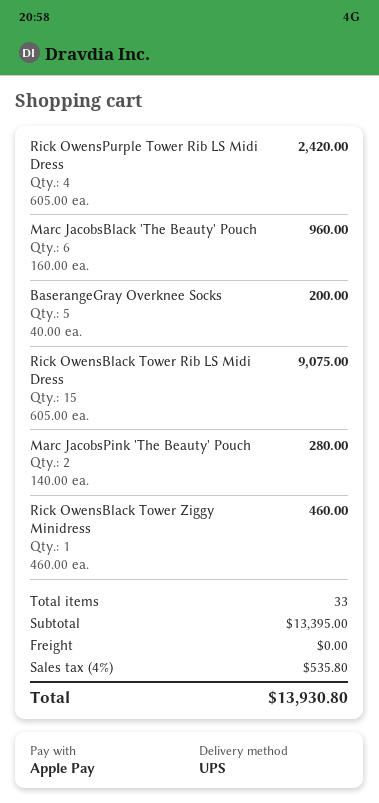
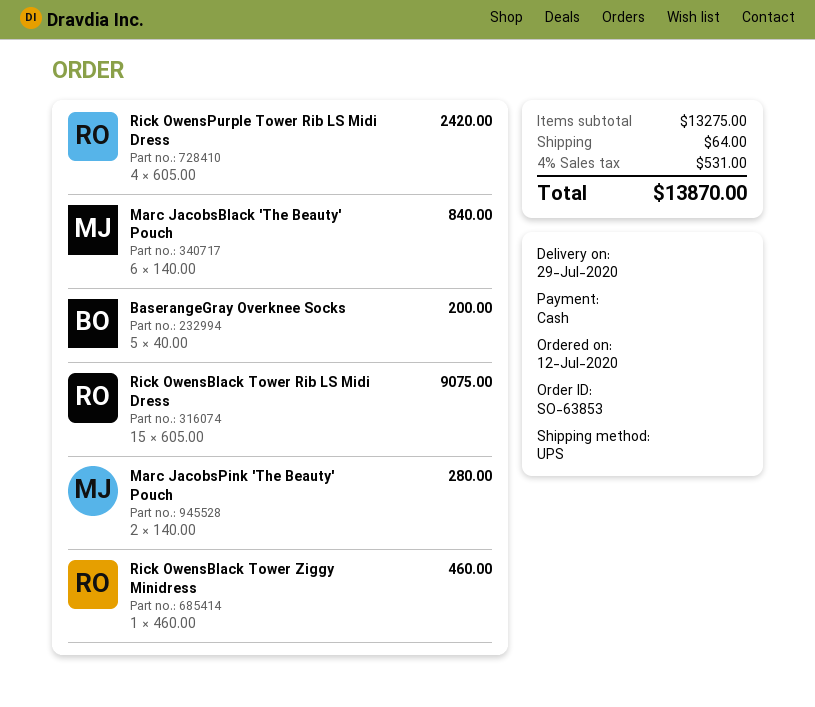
payment method: Apple Pay -> cash
Marc JacobsBlack 'The Beauty' Pouch: 6 x 160.00 = 960.00 -> 6 x 140.00 = 840.00
subtotal: 13395.00 -> 13275.00
shipping: 0.00 -> 64.00
tax: 4% = 535.80 -> 4% = 531.00
total: 13930.80 -> 13870.00

